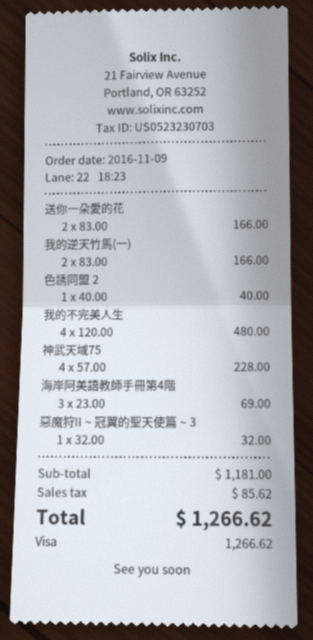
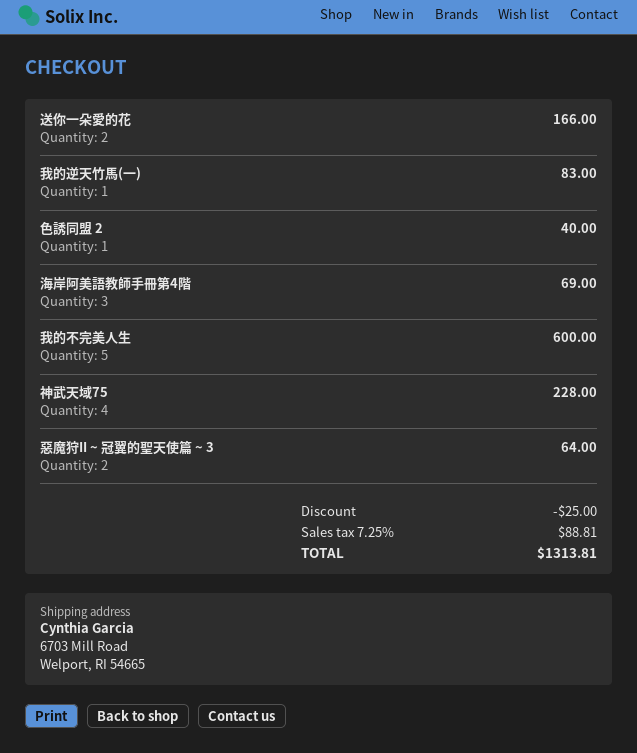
我的逆天竹馬(一): 2 for 166.00 -> 1 for 83.00
我的不完美人生: 4 for 480.00 -> 5 for 600.00
惡魔狩II ~ 冠翼的聖天使篇 ~ 3: 1 for 32.00 -> 2 for 64.00
discount: none -> 25.00
tax: 85.62 -> 88.81
total: 1266.62 -> 1313.81

